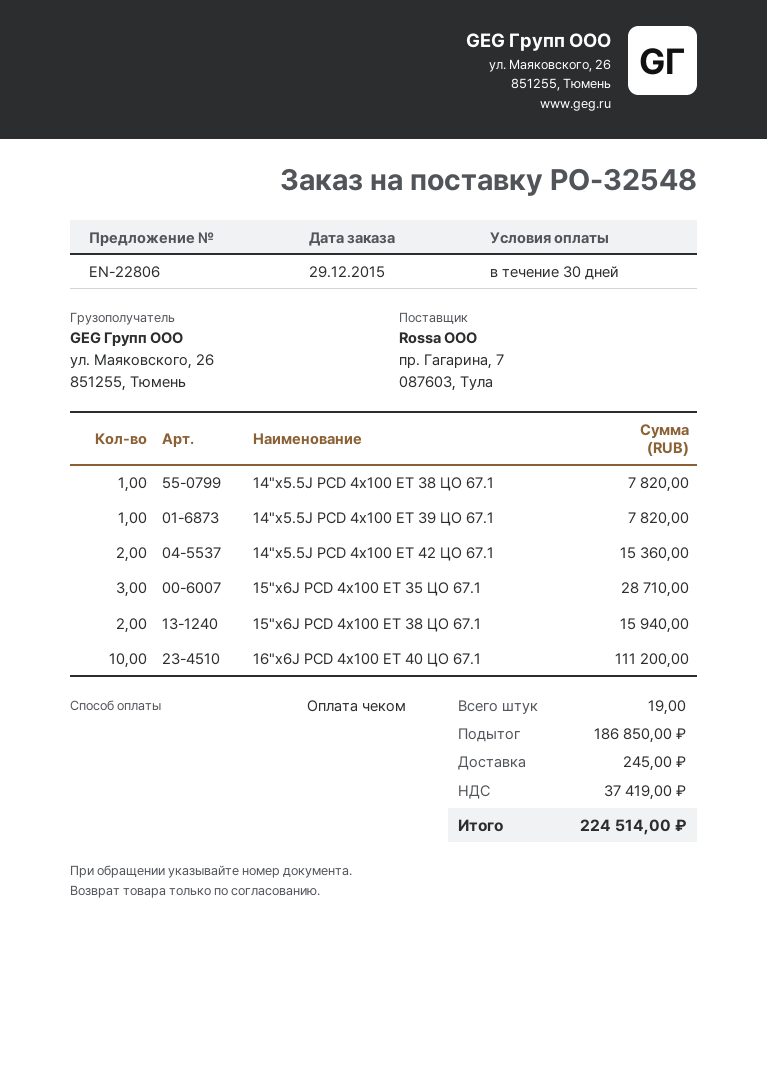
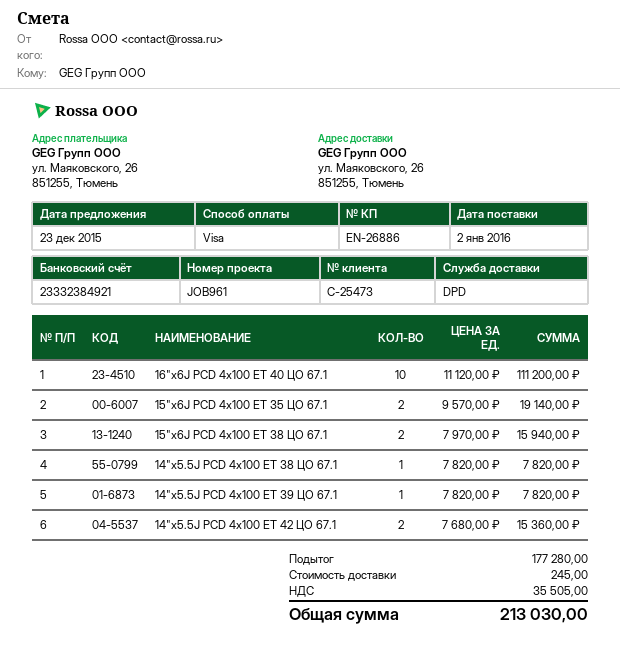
quote number: EN-22806 -> EN-26886
payment method: cheque -> Visa
15"x6J PCD 4x100 ЕТ 35 ЦО 67.1: 3 for 28710.00 -> 2 for 19140.00
subtotal: 186850.00 -> 177280.00
tax: 37419.00 -> 35505.00
total: 224514.00 -> 213030.00

